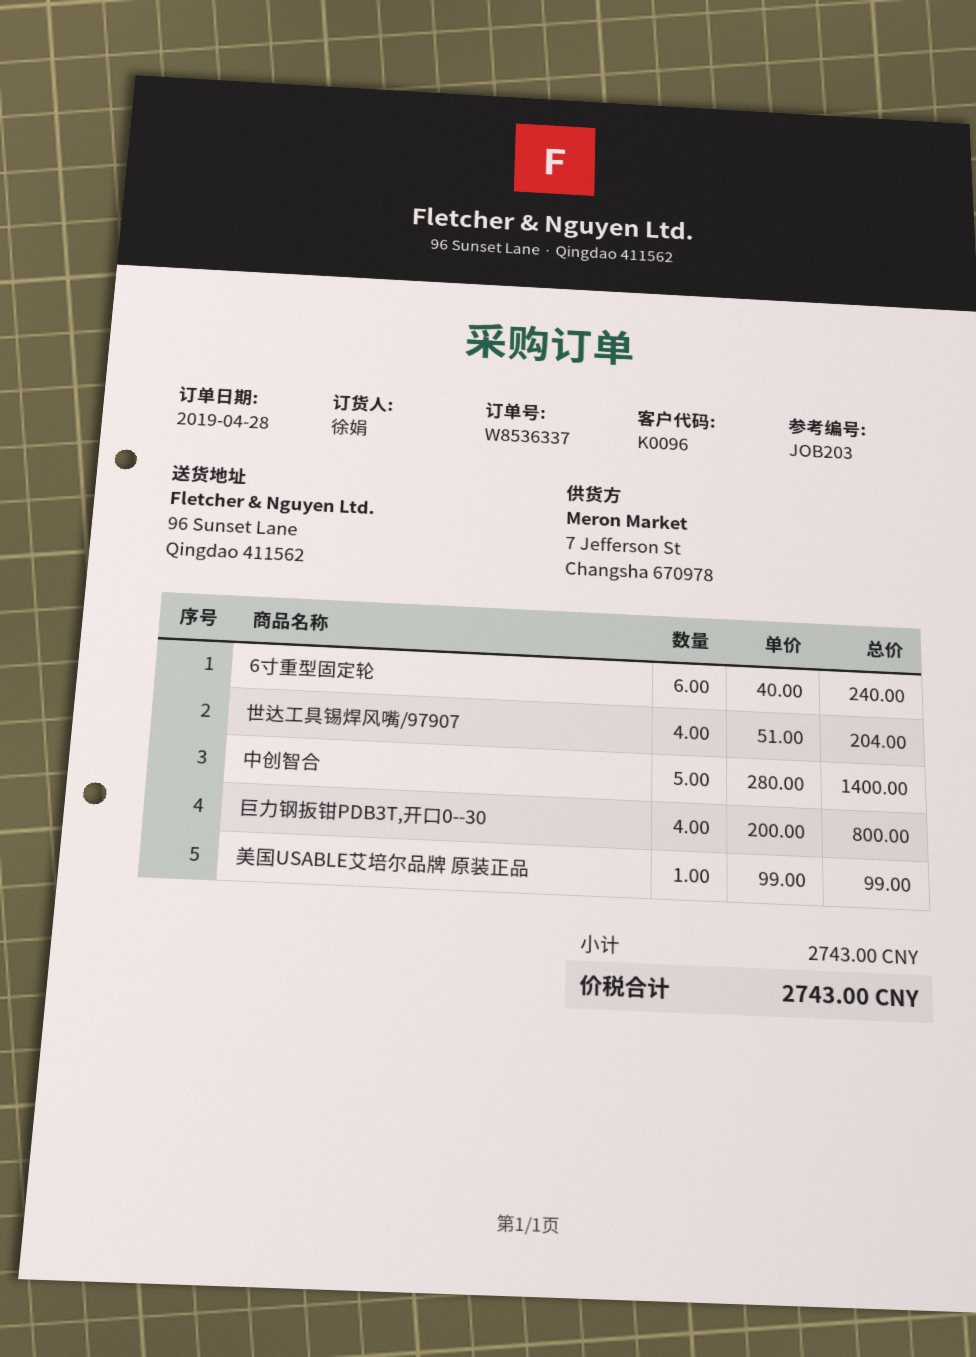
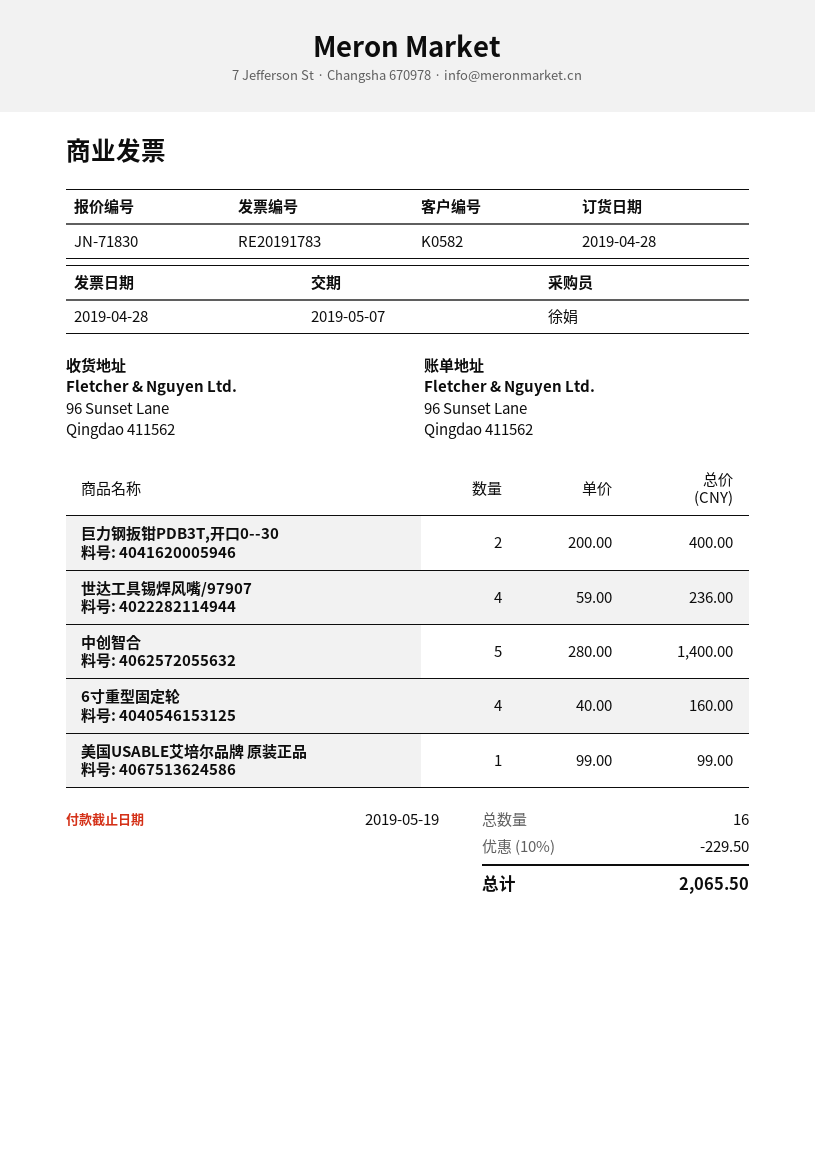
customer number: K0096 -> K0582
6寸重型固定轮: 6 x 40.00 = 240.00 -> 4 x 40.00 = 160.00
世达工具锡焊风嘴/97907: 4 x 51.00 = 204.00 -> 4 x 59.00 = 236.00
巨力钢扳钳PDB3T,开口0--30: 4 x 200.00 = 800.00 -> 2 x 200.00 = 400.00
discount: none -> 10% = 229.50
total: 2743.00 -> 2065.50

